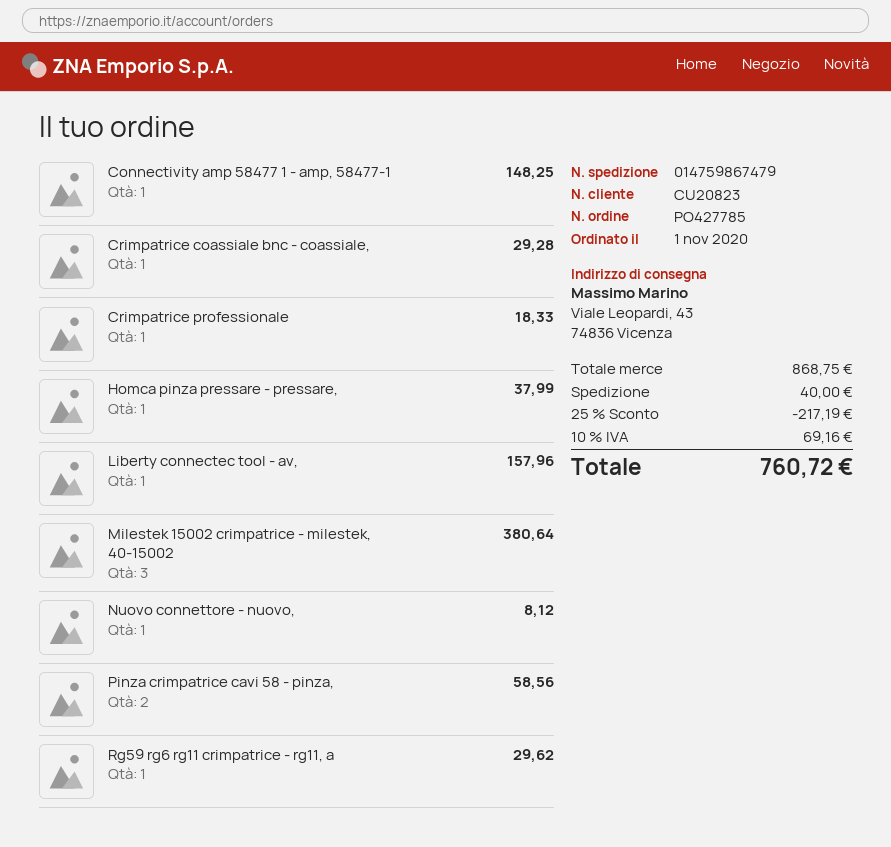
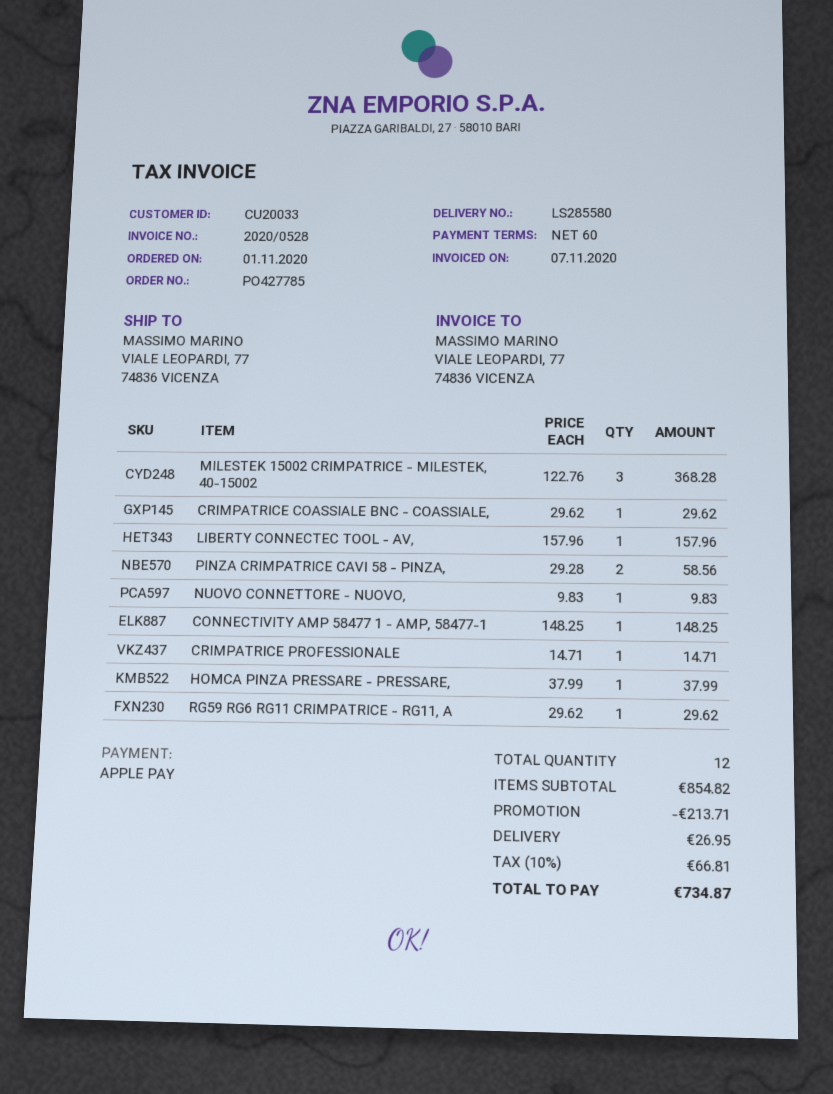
customer number: CU20823 -> CU20033
ship to: Viale Leopardi, 43, 74836 Vicenza -> VIALE LEOPARDI, 77, 74836 VICENZA
Crimpatrice coassiale bnc - coassiale,: 1 for 29.28 -> 1 for 29.62
Crimpatrice professionale: 1 for 18.33 -> 1 for 14.71
Milestek 15002 crimpatrice - milestek, 40-15002: 3 for 380.64 -> 3 for 368.28
Nuovo connettore - nuovo,: 1 for 8.12 -> 1 for 9.83
subtotal: 868.75 -> 854.82
discount: 217.19 -> 213.71
shipping: 40.00 -> 26.95
tax: 10% = 69.16 -> 10% = 66.81
total: 760.72 -> 734.87

